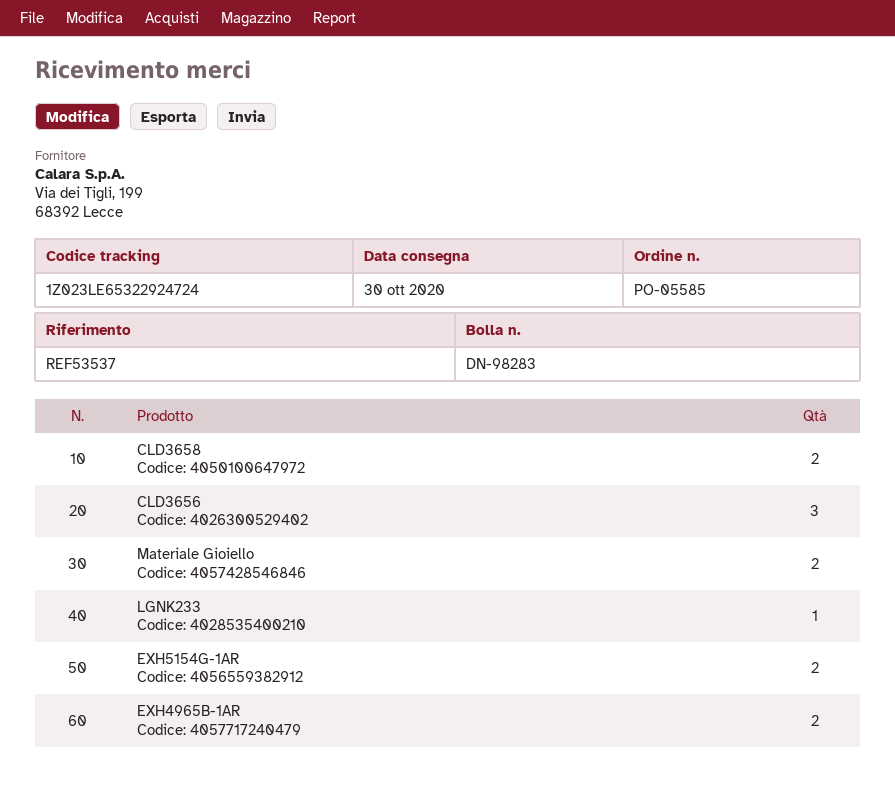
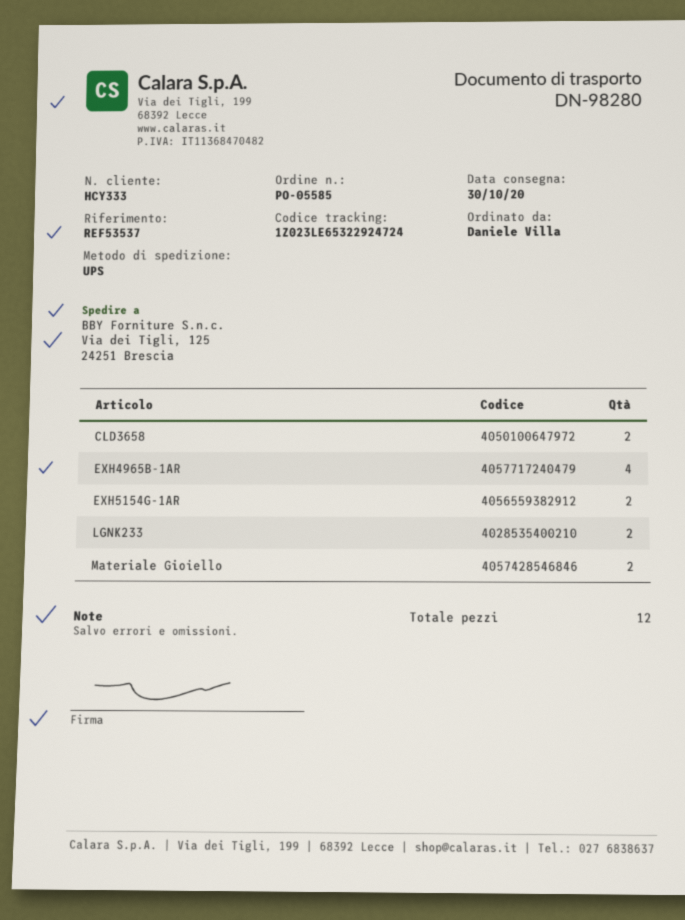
delivery note number: DN-98283 -> DN-98280
CLD3656: 3 -> none
LGNK233: 1 -> 2
EXH4965B-1AR: 2 -> 4

